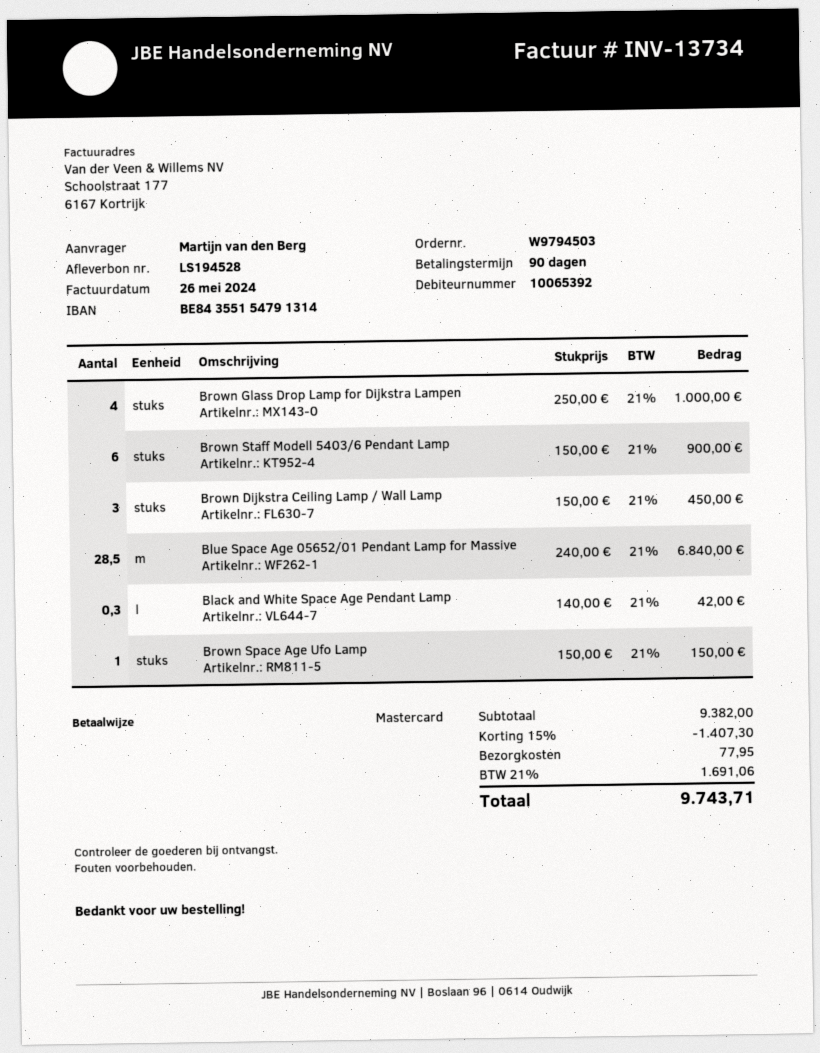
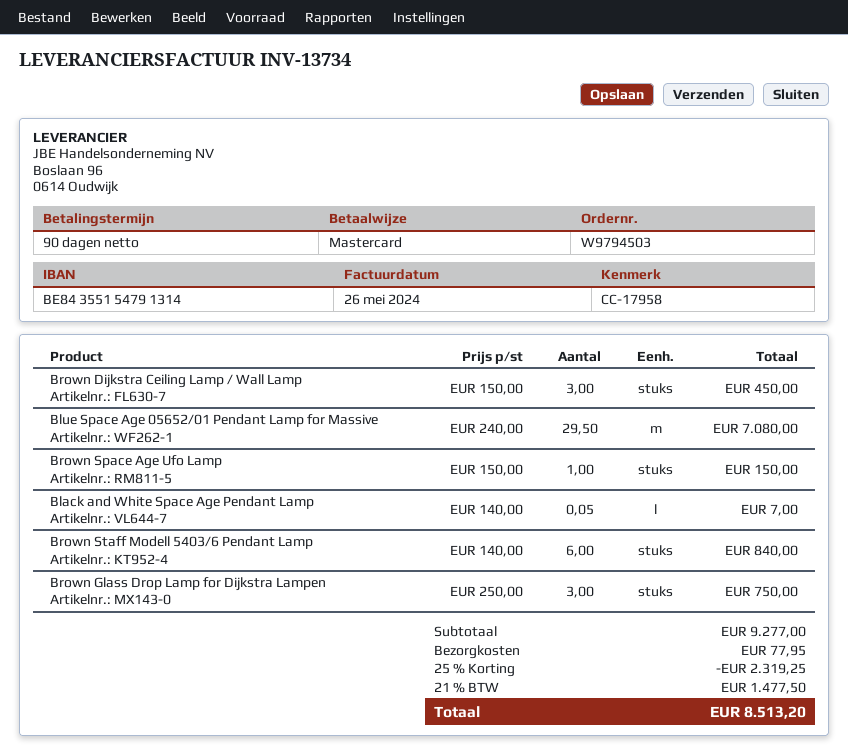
Brown Glass Drop Lamp for Dijkstra Lampen: 4 x 250.00 = 1000.00 -> 3 x 250.00 = 750.00
Brown Staff Modell 5403/6 Pendant Lamp: 6 x 150.00 = 900.00 -> 6 x 140.00 = 840.00
Blue Space Age 05652/01 Pendant Lamp for Massive: 28.5 x 240.00 = 6840.00 -> 29.5 x 240.00 = 7080.00
Black and White Space Age Pendant Lamp: 0.3 x 140.00 = 42.00 -> 0.05 x 140.00 = 7.00
subtotal: 9382.00 -> 9277.00
discount: 15% = 1407.30 -> 25% = 2319.25
tax: 21% = 1691.06 -> 21% = 1477.50
total: 9743.71 -> 8513.20

